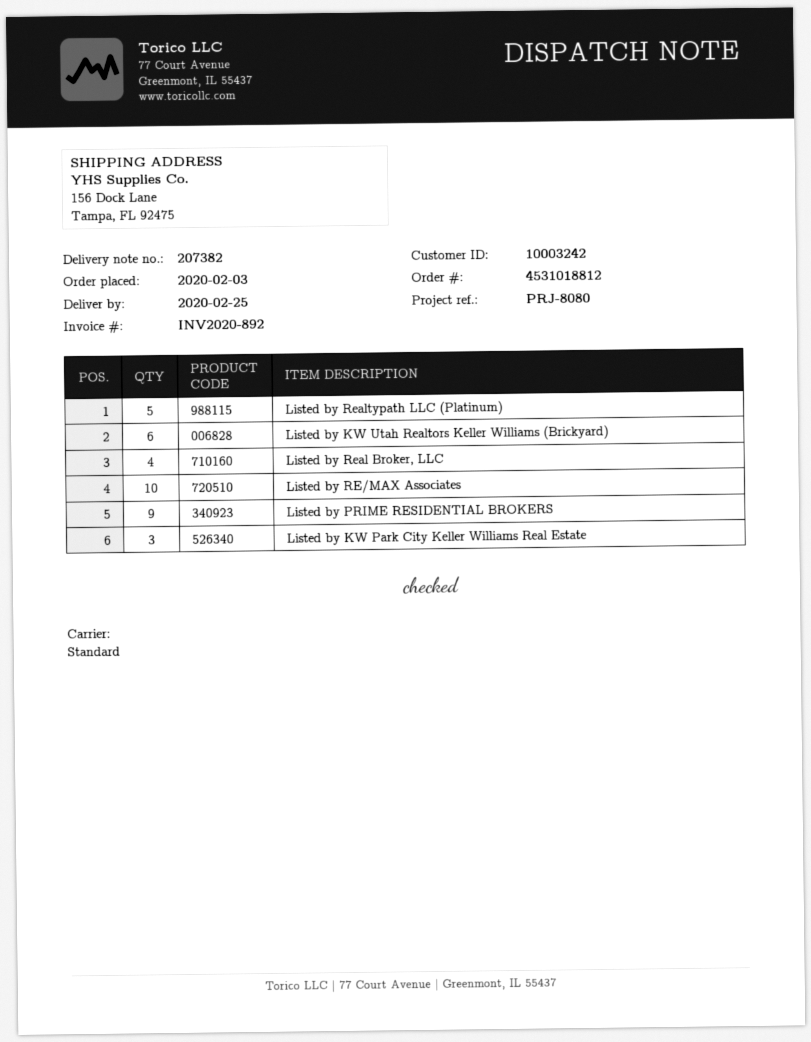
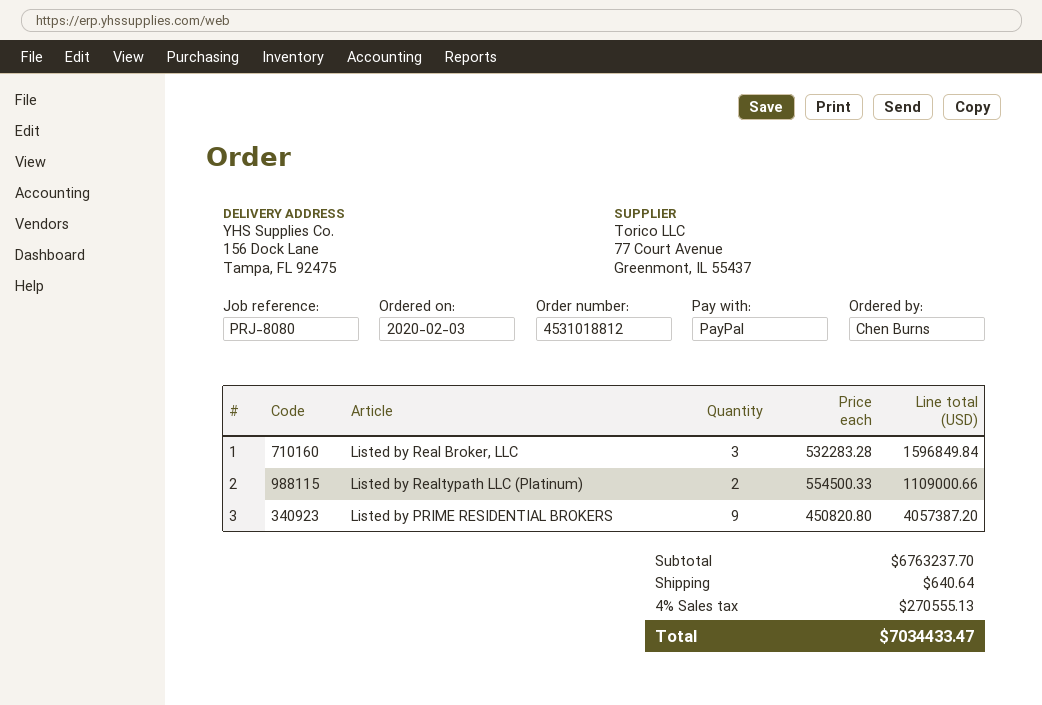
Listed by Realtypath LLC (Platinum): 5 -> 2
Listed by KW Utah Realtors Keller Williams (Brickyard): 6 -> none
Listed by Real Broker, LLC: 4 -> 3
Listed by RE/MAX Associates: 10 -> none
Listed by KW Park City Keller Williams Real Estate: 3 -> none

